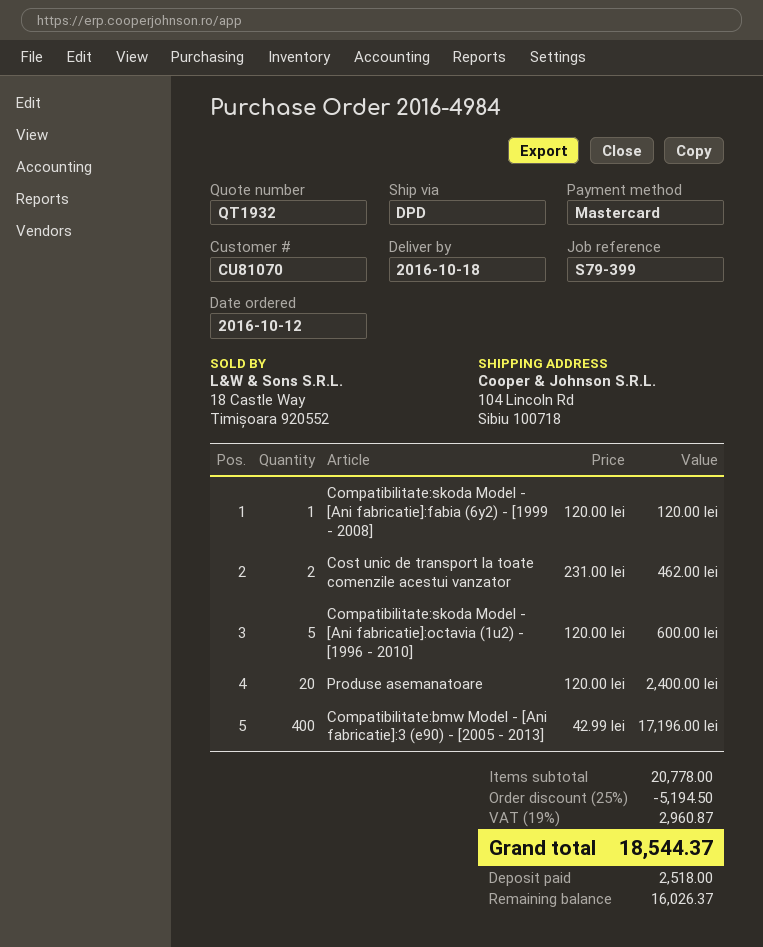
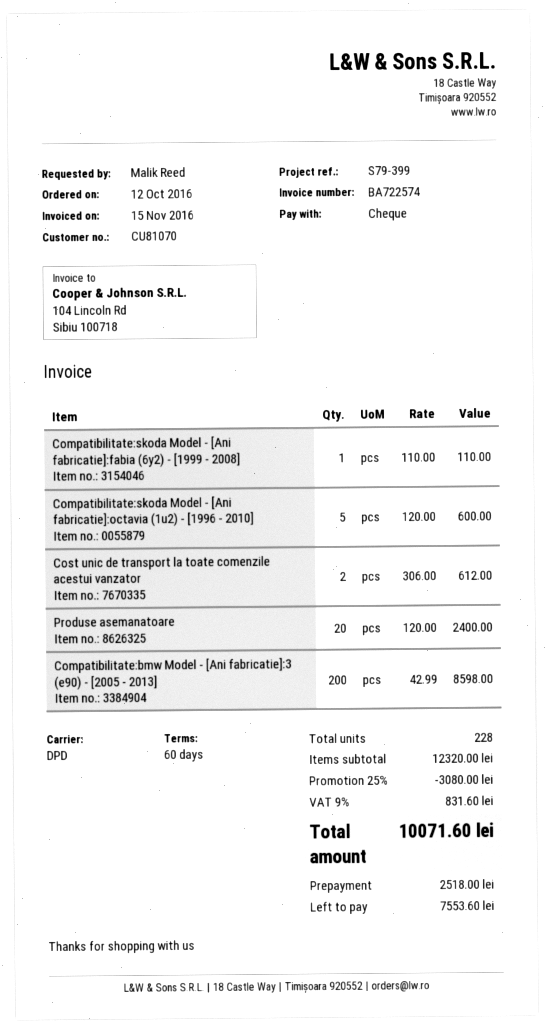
payment method: Mastercard -> cheque
Compatibilitate:skoda Model - [Ani fabricatie]:fabia (6y2) - [1999 - 2008]: 1 x 120.00 = 120.00 -> 1 x 110.00 = 110.00
Cost unic de transport la toate comenzile acestui vanzator: 2 x 231.00 = 462.00 -> 2 x 306.00 = 612.00
Compatibilitate:bmw Model - [Ani fabricatie]:3 (e90) - [2005 - 2013]: 400 x 42.99 = 17196.00 -> 200 x 42.99 = 8598.00
subtotal: 20778.00 -> 12320.00
discount: 25% = 5194.50 -> 25% = 3080.00
tax: 19% = 2960.87 -> 9% = 831.60
total: 18544.37 -> 10071.60
balance: 16026.37 -> 7553.60

